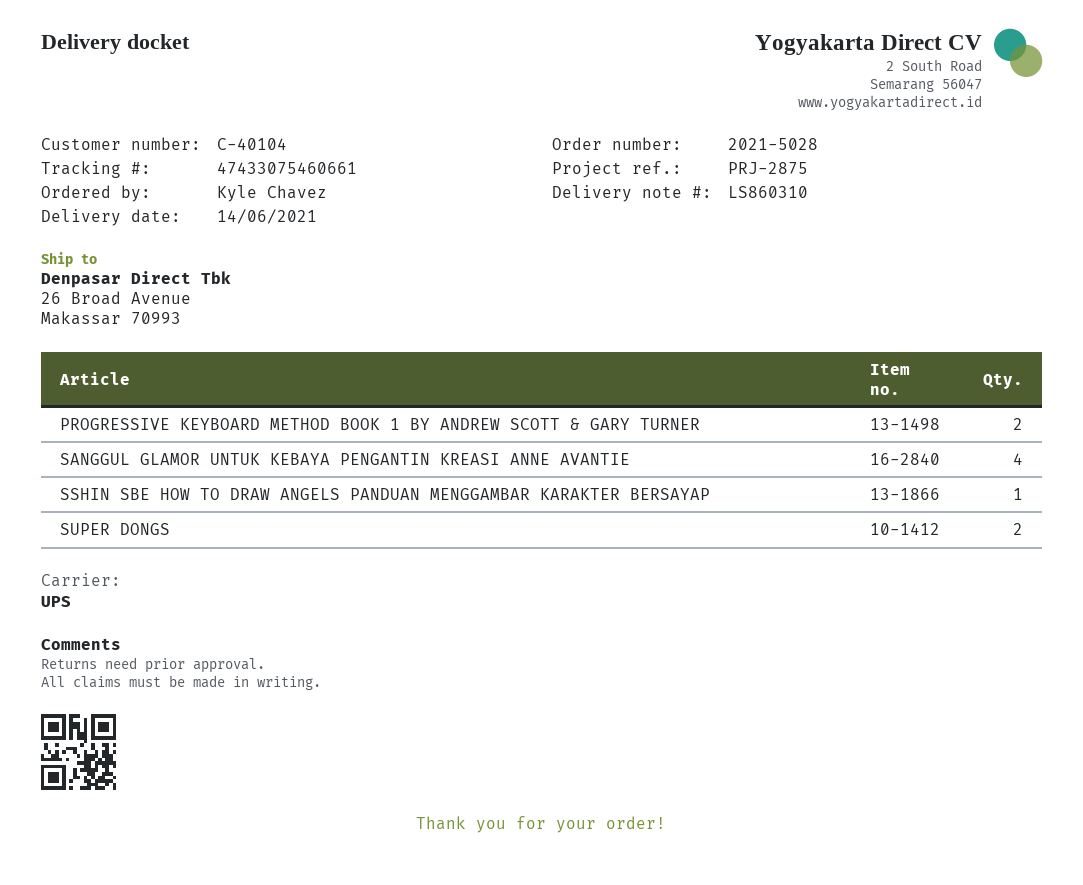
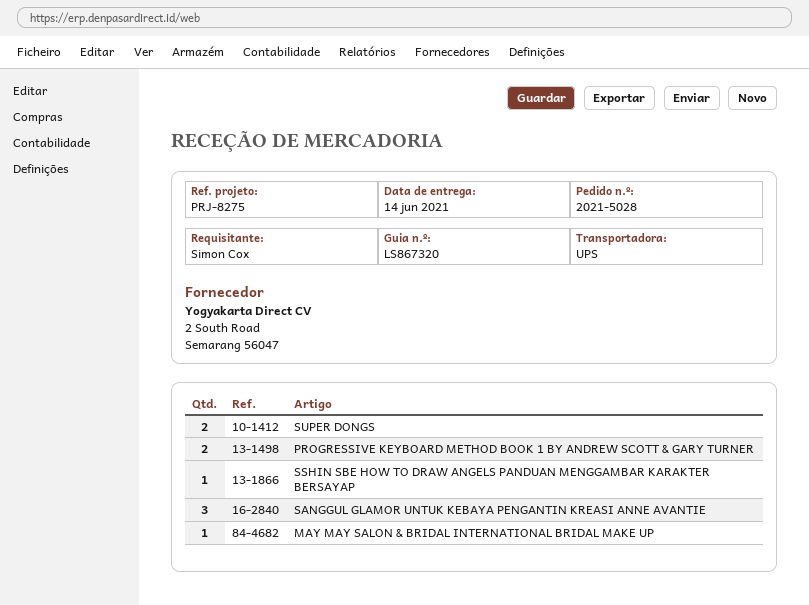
delivery note number: LS860310 -> LS867320
reference: PRJ-2875 -> PRJ-8275
ordered by: Kyle Chavez -> Simon Cox
SANGGUL GLAMOR UNTUK KEBAYA PENGANTIN KREASI ANNE AVANTIE: 4 -> 3
MAY MAY SALON & BRIDAL INTERNATIONAL BRIDAL MAKE UP: none -> 1

